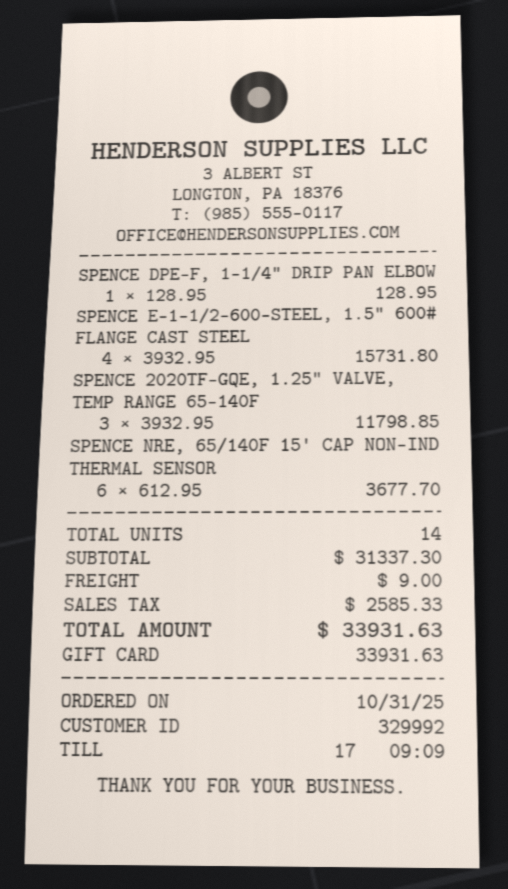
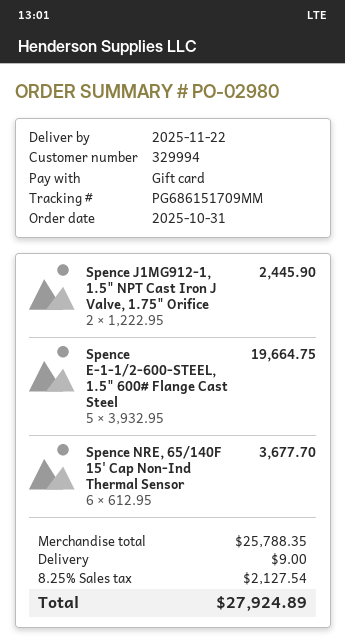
customer number: 329992 -> 329994
SPENCE DPE-F, 1-1/4" DRIP PAN ELBOW: 1 x 128.95 = 128.95 -> none
SPENCE E-1-1/2-600-STEEL, 1.5" 600# FLANGE CAST STEEL: 4 x 3932.95 = 15731.80 -> 5 x 3932.95 = 19664.75
SPENCE 2020TF-GQE, 1.25" VALVE, TEMP RANGE 65-140F: 3 x 3932.95 = 11798.85 -> none
Spence J1MG912-1, 1.5" NPT Cast Iron J Valve, 1.75" Orifice: none -> 2 x 1222.95 = 2445.90
subtotal: 31337.30 -> 25788.35
tax: 2585.33 -> 2127.54
total: 33931.63 -> 27924.89

